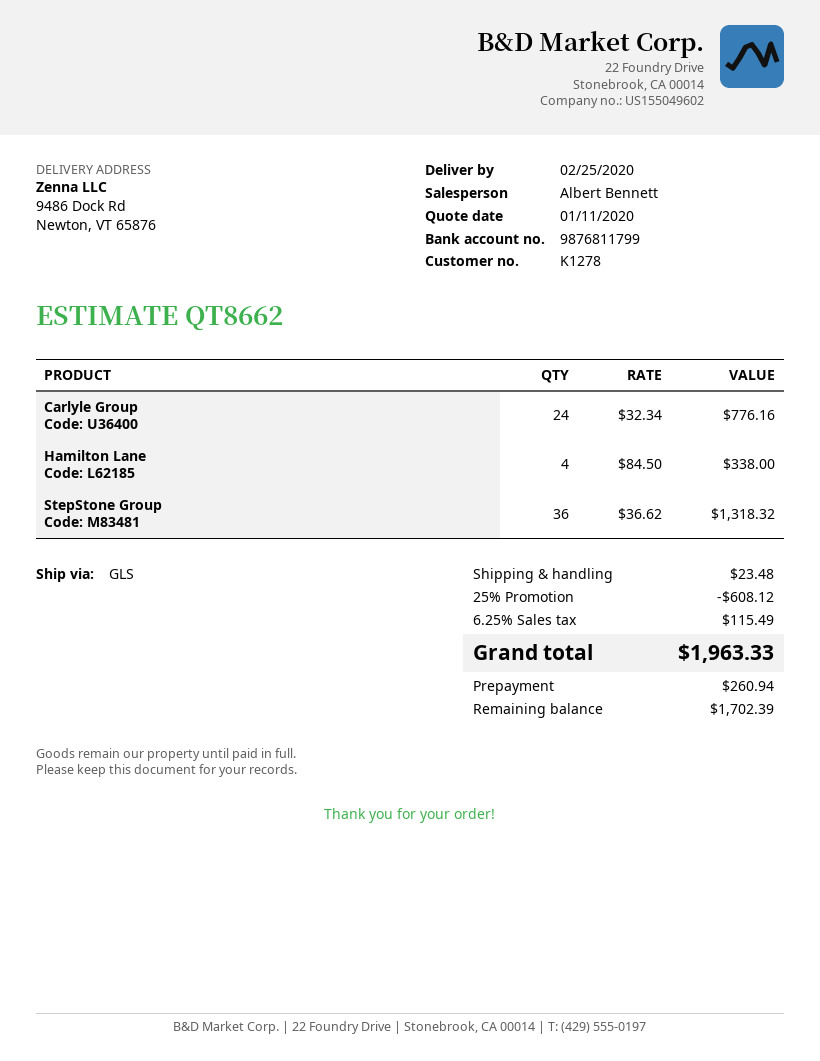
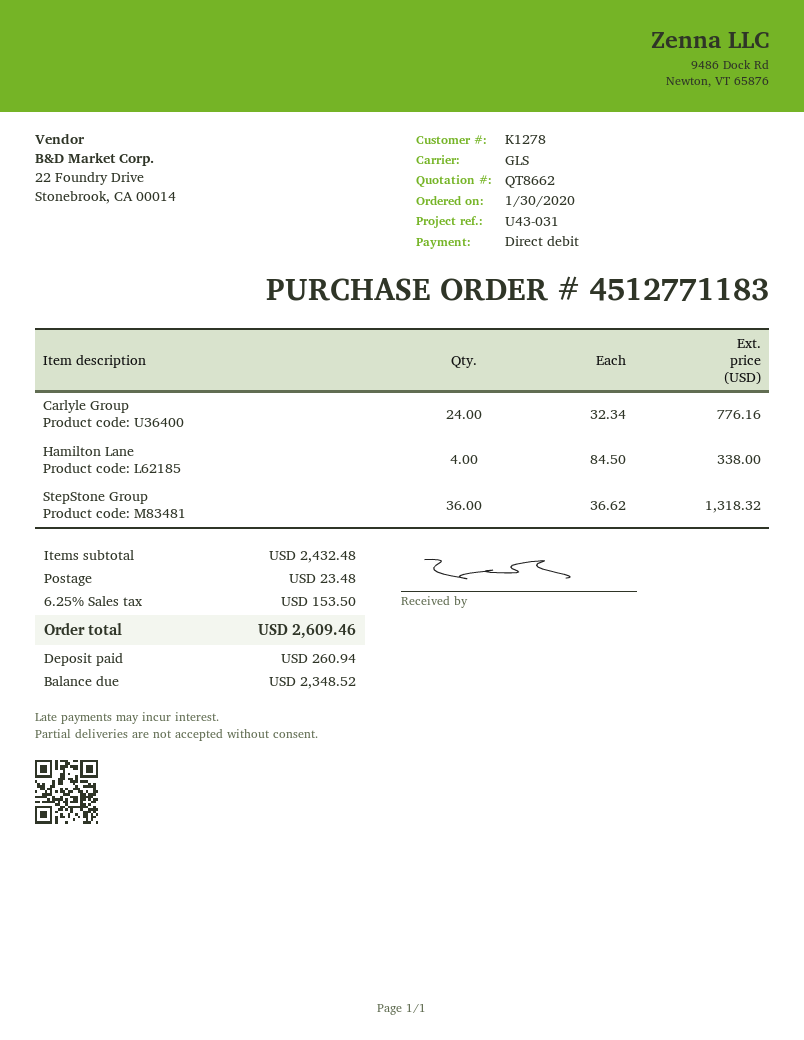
discount: 25% = 608.12 -> none
tax: 6.25% = 115.49 -> 6.25% = 153.50
total: 1963.33 -> 2609.46
balance: 1702.39 -> 2348.52

